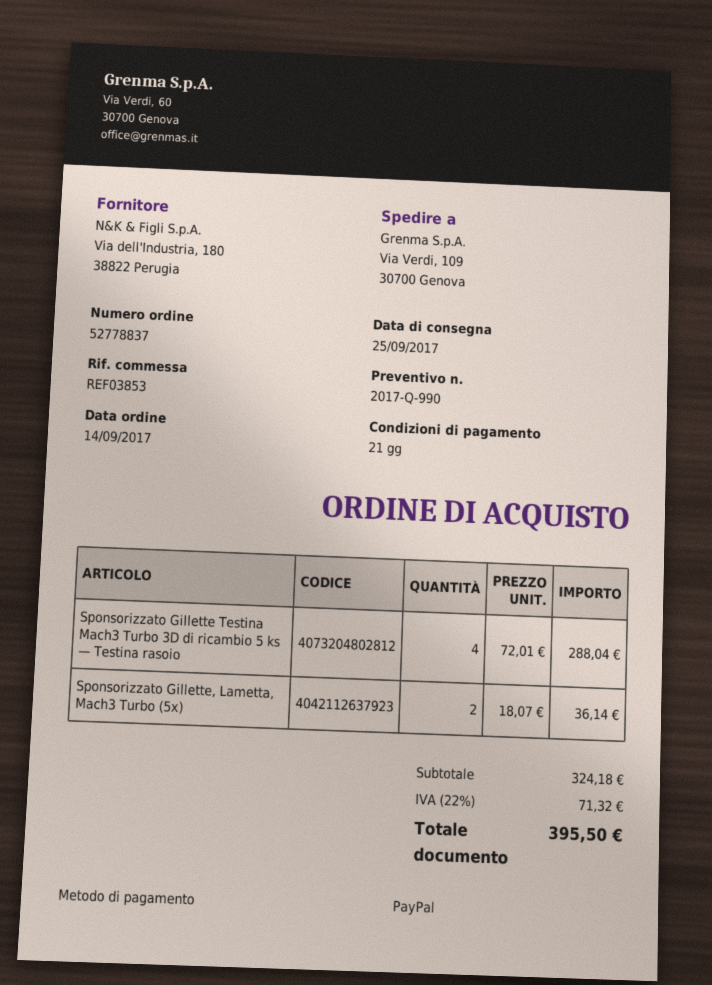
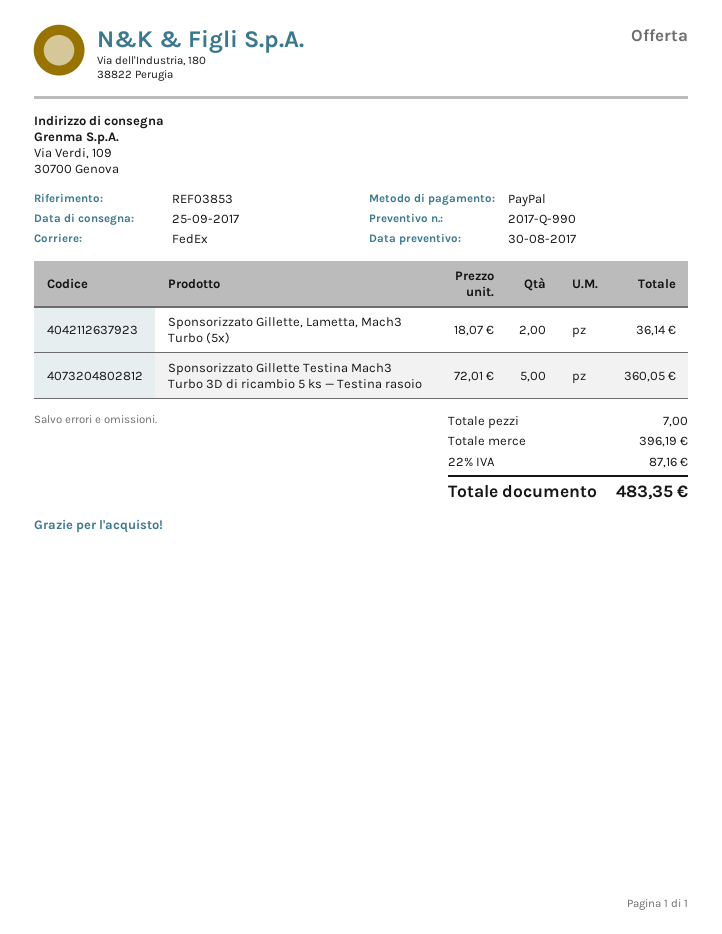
Sponsorizzato Gillette Testina Mach3 Turbo 3D di ricambio 5 ks — Testina rasoio: 4 x 72.01 = 288.04 -> 5 x 72.01 = 360.05
subtotal: 324.18 -> 396.19
tax: 22% = 71.32 -> 22% = 87.16
total: 395.50 -> 483.35

